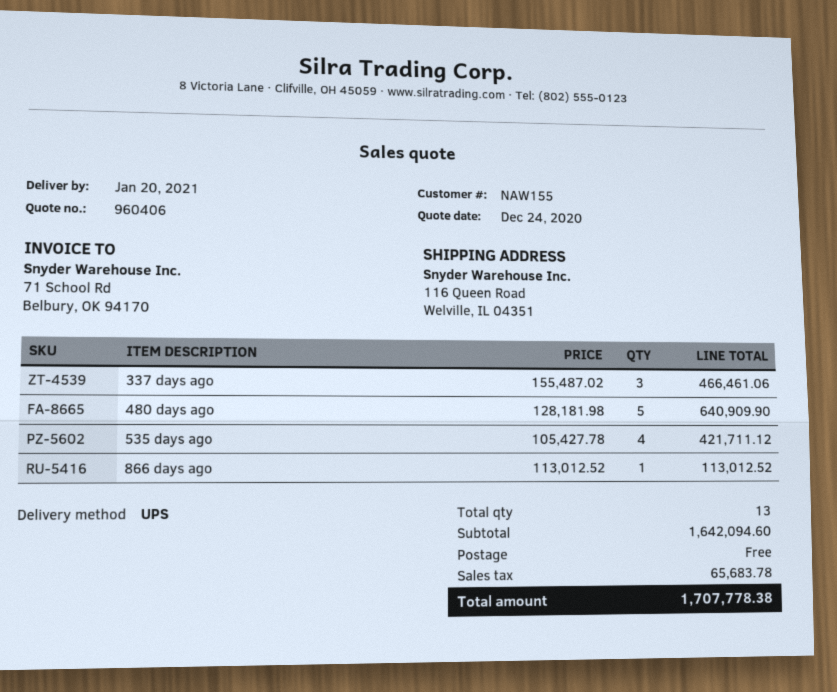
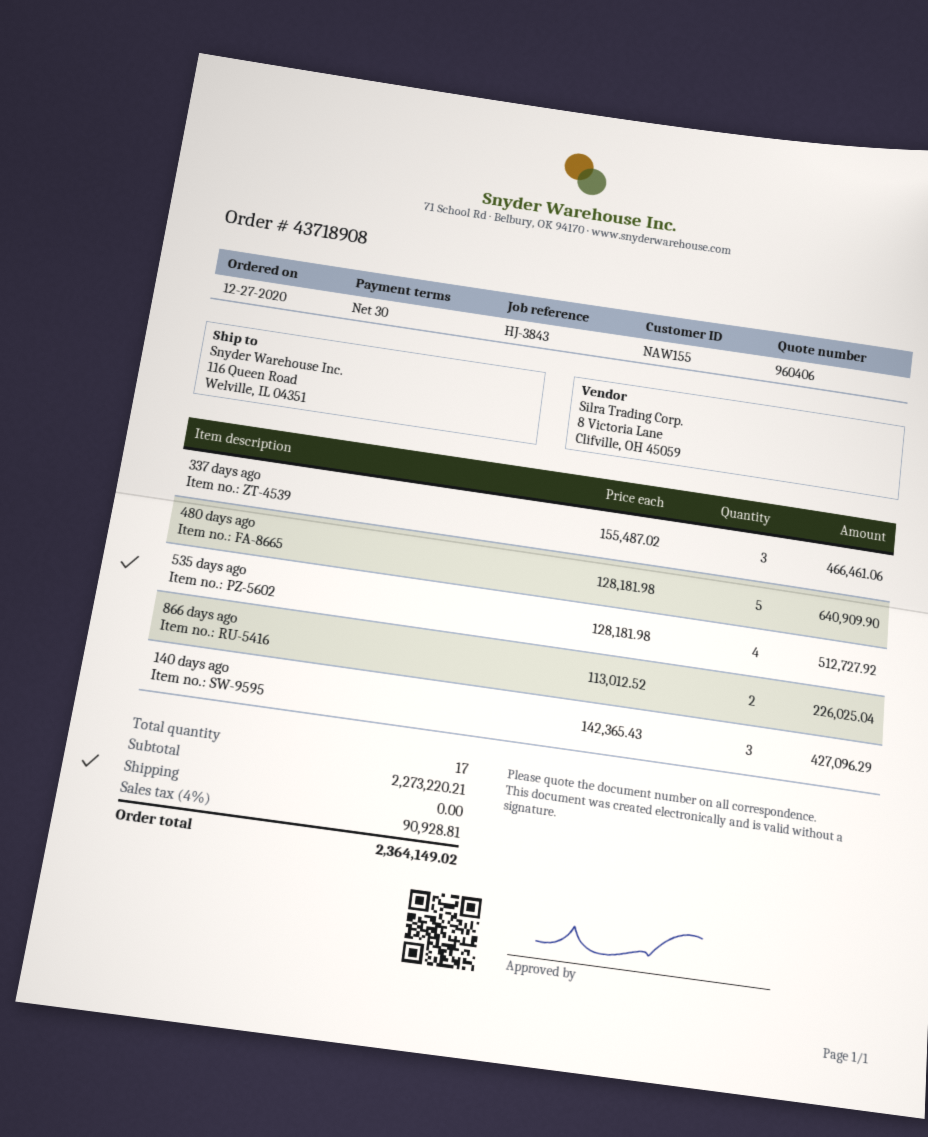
535 days ago: 4 x 105427.78 = 421711.12 -> 4 x 128181.98 = 512727.92
866 days ago: 1 x 113012.52 = 113012.52 -> 2 x 113012.52 = 226025.04
140 days ago: none -> 3 x 142365.43 = 427096.29
total quantity: 13 -> 17
subtotal: 1642094.60 -> 2273220.21
tax: 65683.78 -> 90928.81
total: 1707778.38 -> 2364149.02

